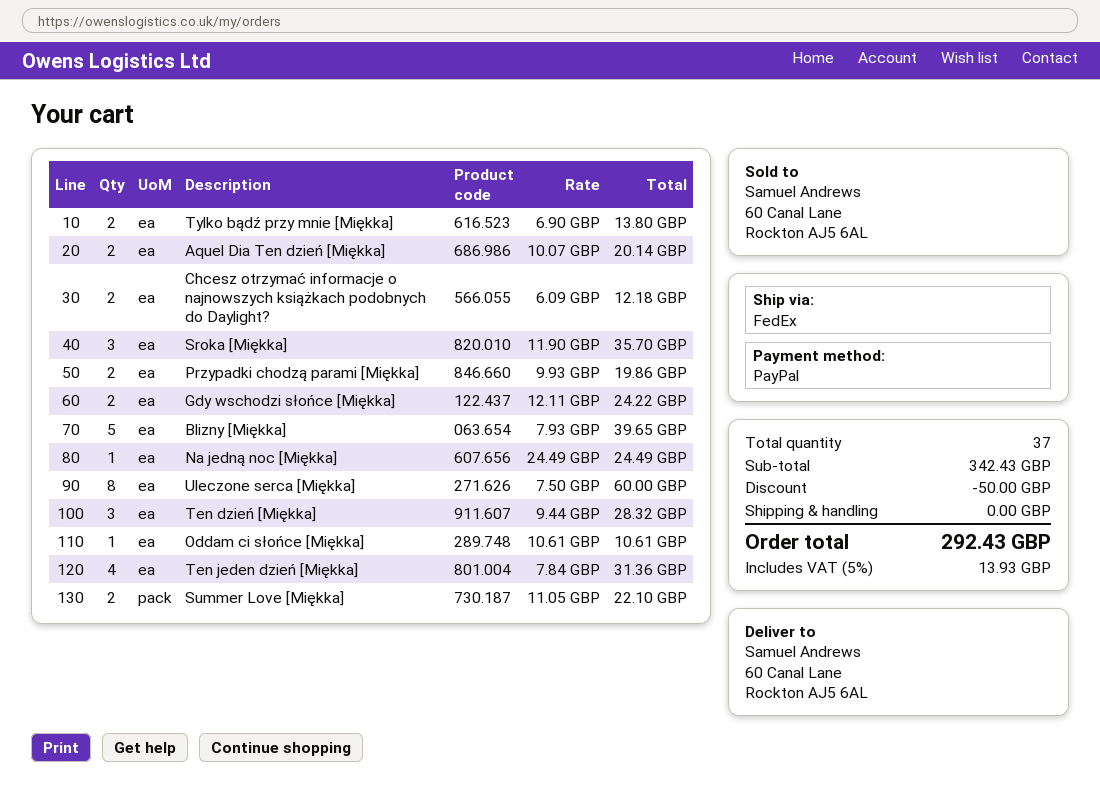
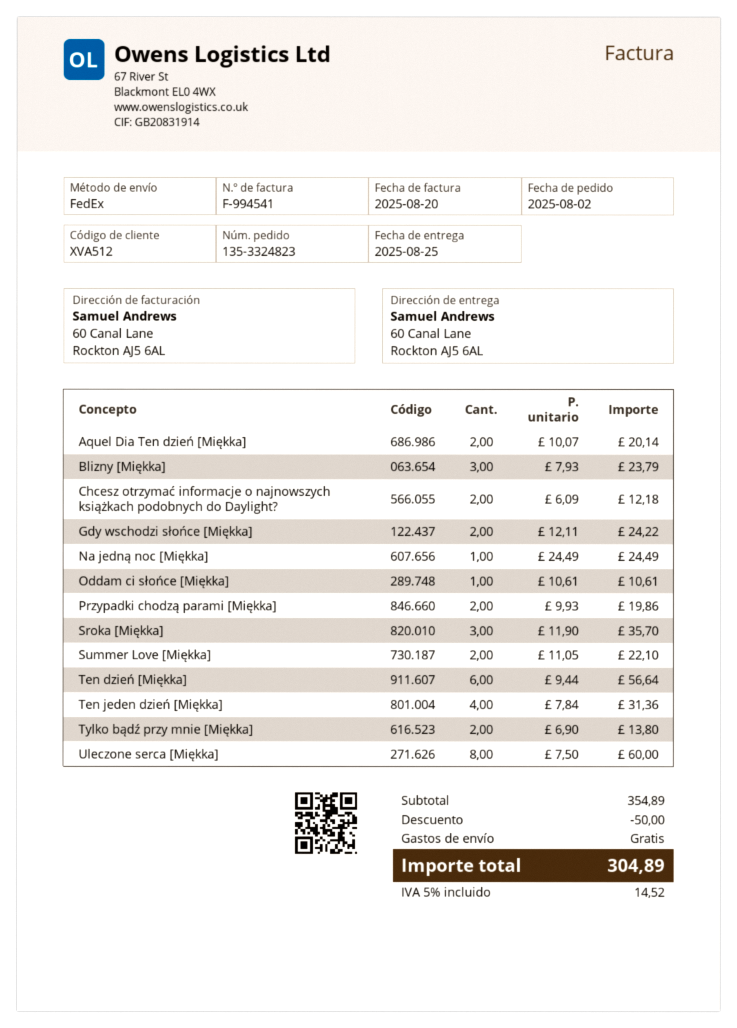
Blizny [Miękka]: 5 x 7.93 = 39.65 -> 3 x 7.93 = 23.79
Ten dzień [Miękka]: 3 x 9.44 = 28.32 -> 6 x 9.44 = 56.64
subtotal: 342.43 -> 354.89
tax: 5% = 13.93 -> 5% = 14.52
total: 292.43 -> 304.89

